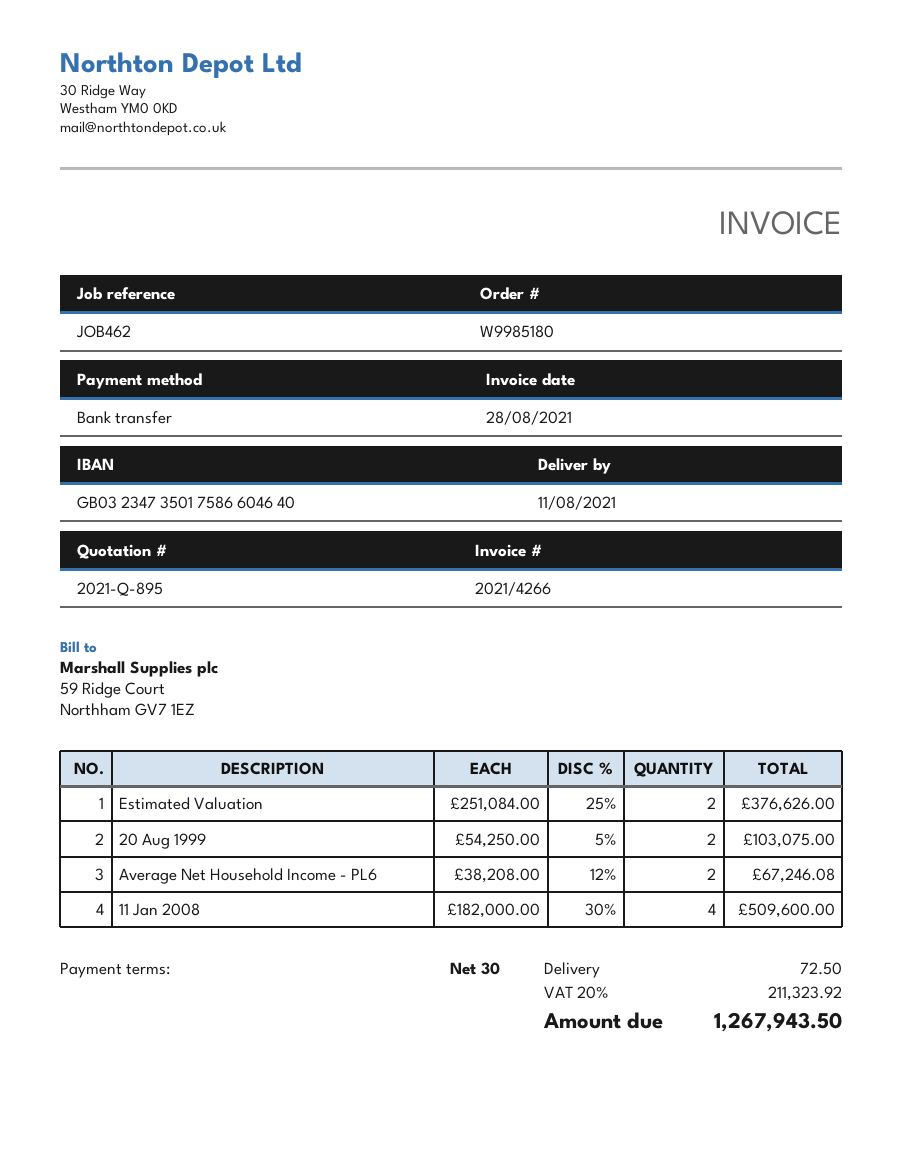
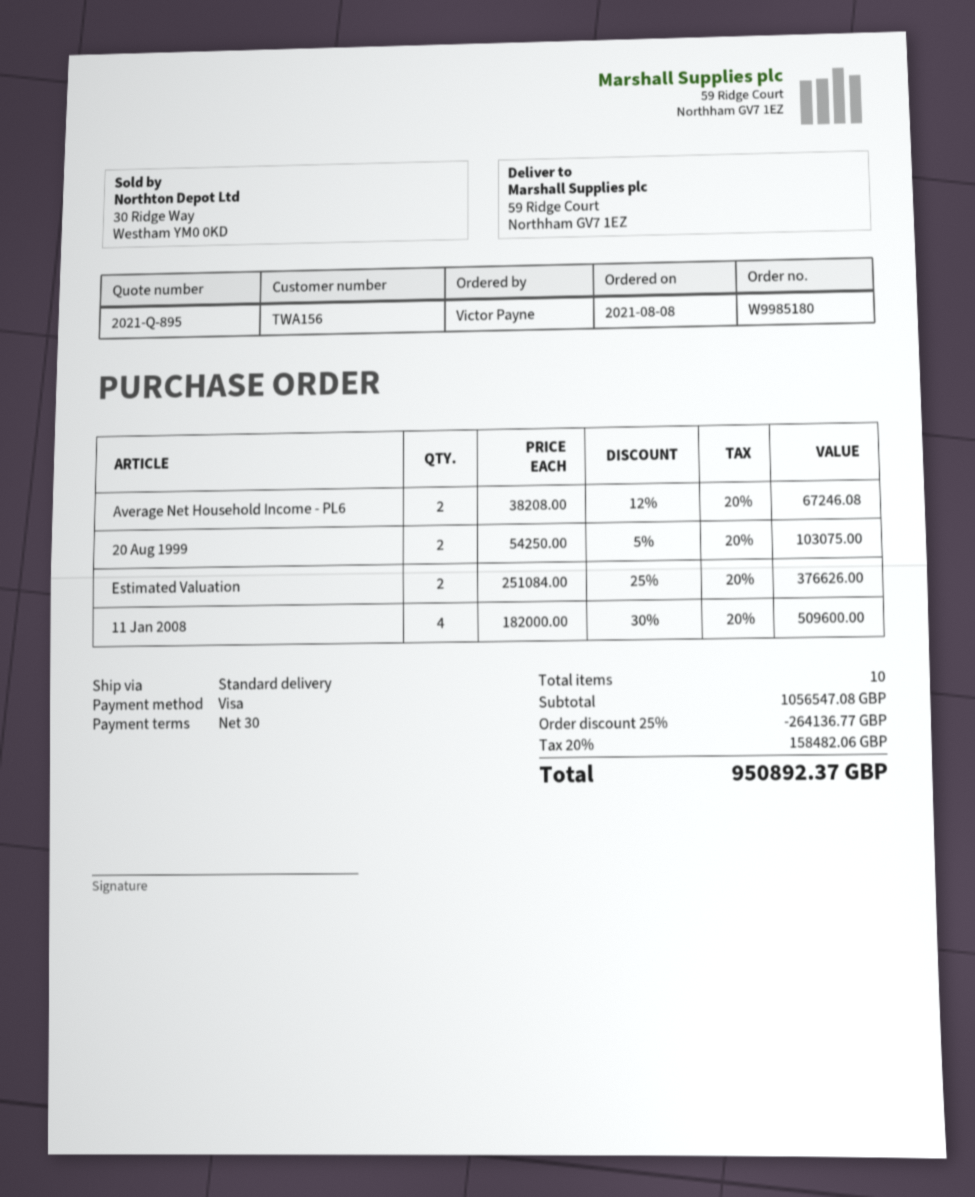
payment method: bank transfer -> Visa
discount: none -> 25% = 264136.77
shipping: 72.50 -> none
tax: 20% = 211323.92 -> 20% = 158482.06
total: 1267943.50 -> 950892.37

